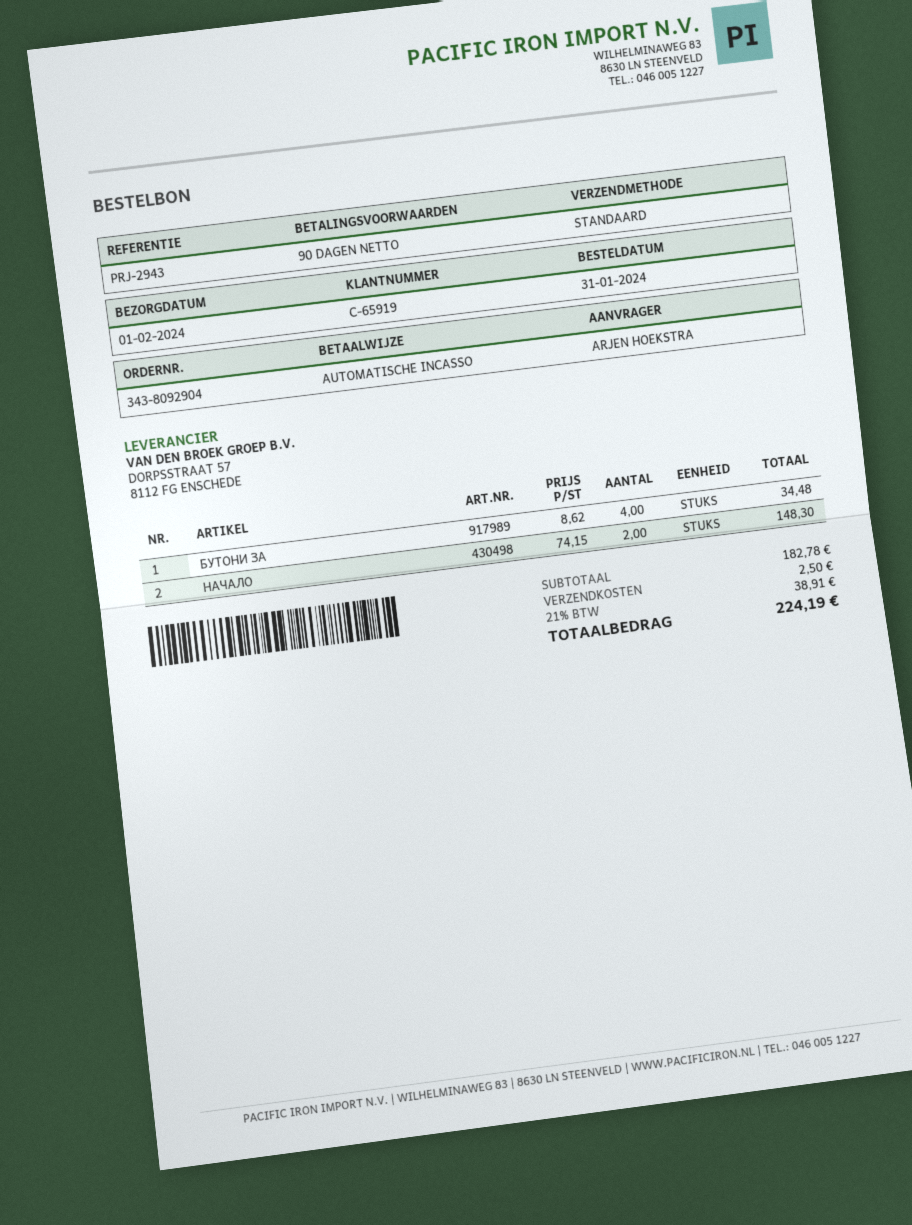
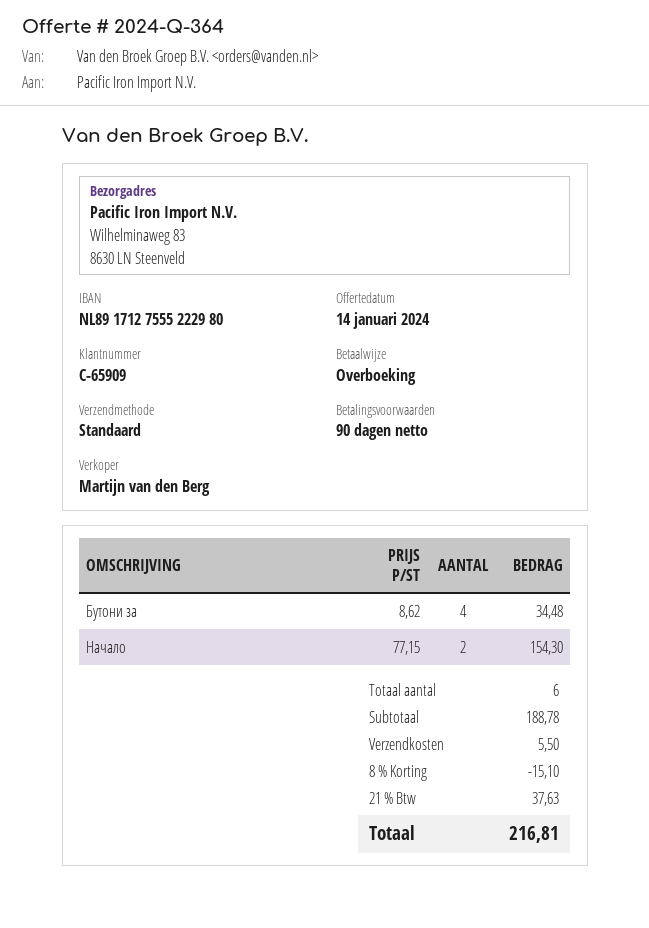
customer number: C-65919 -> C-65909
payment method: direct debit -> bank transfer
НАЧАЛО: 2 x 74.15 = 148.30 -> 2 x 77.15 = 154.30
subtotal: 182.78 -> 188.78
discount: none -> 8% = 15.10
shipping: 2.50 -> 5.50
tax: 21% = 38.91 -> 21% = 37.63
total: 224.19 -> 216.81

